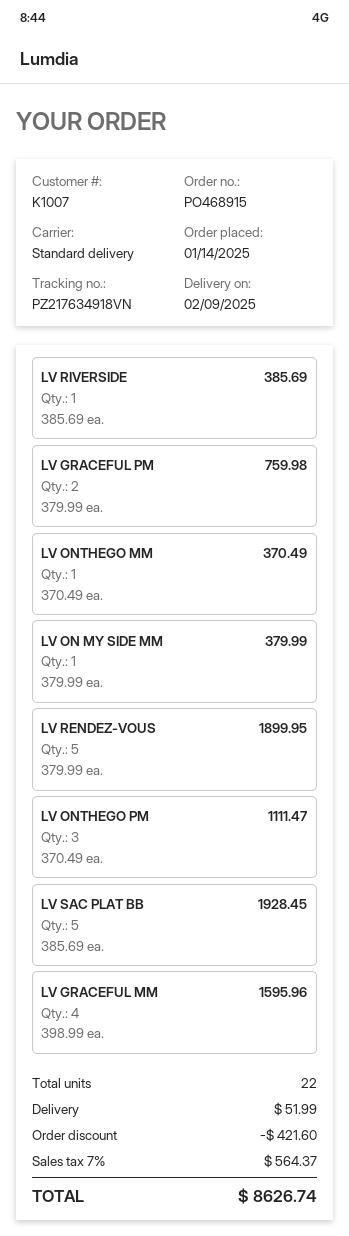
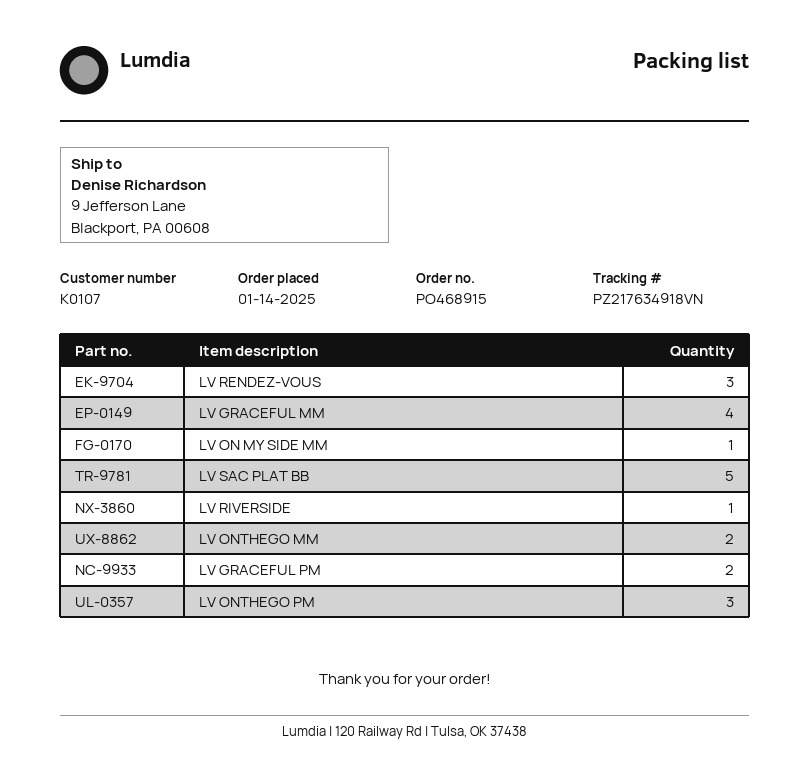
customer number: K1007 -> K0107
LV ONTHEGO MM: 1 -> 2
LV RENDEZ-VOUS: 5 -> 3

